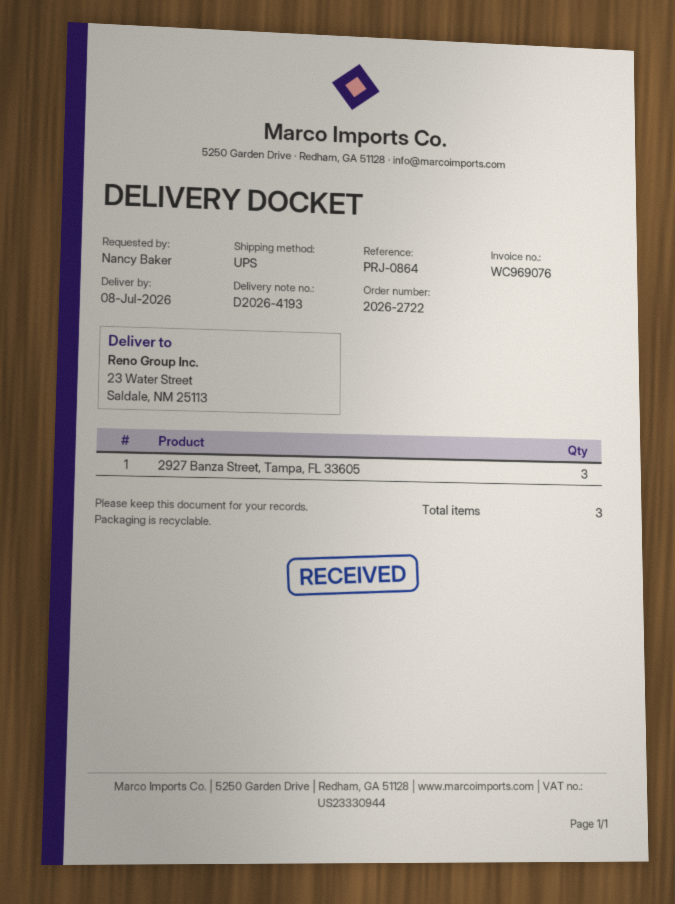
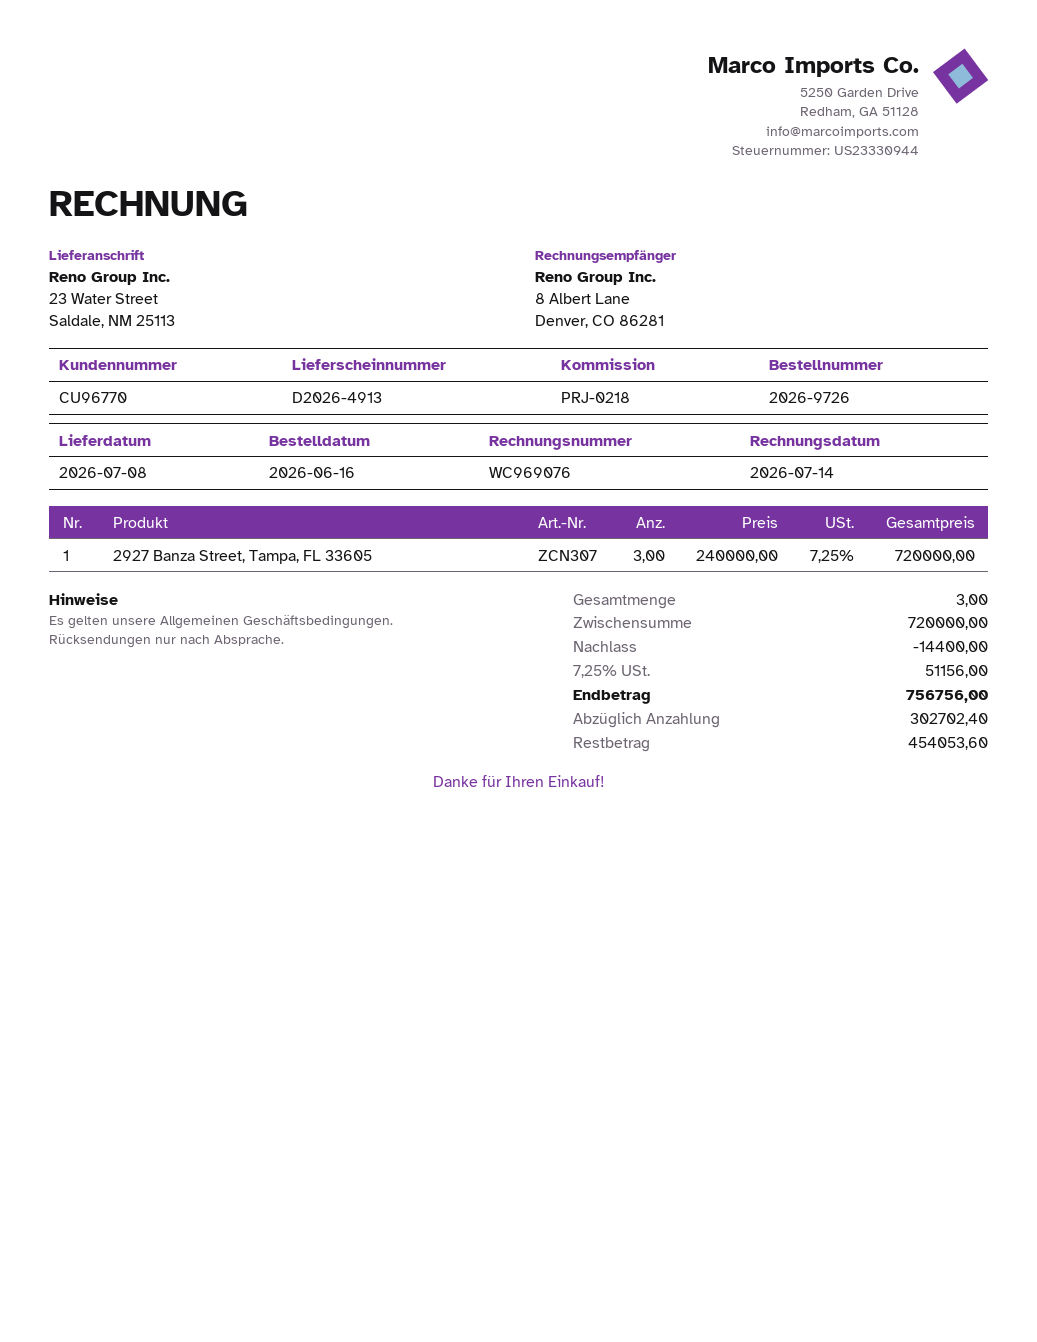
order number: 2026-2722 -> 2026-9726
delivery note number: D2026-4193 -> D2026-4913
reference: PRJ-0864 -> PRJ-0218

